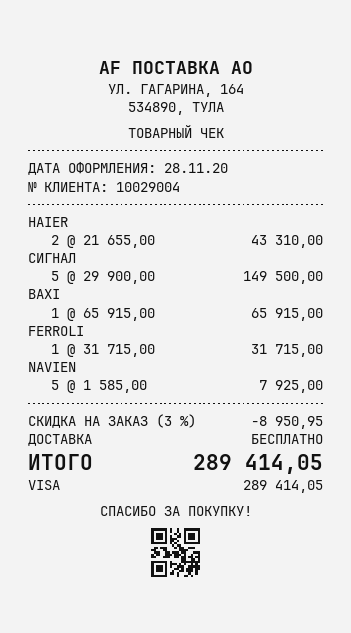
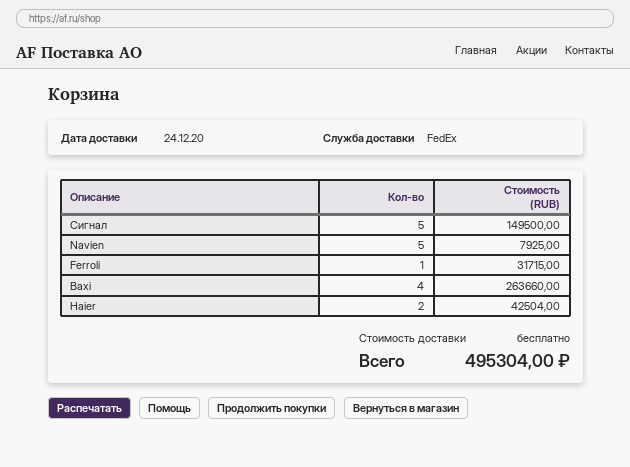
HAIER: 2 for 43310.00 -> 2 for 42504.00
BAXI: 1 for 65915.00 -> 4 for 263660.00
discount: 3% = 8950.95 -> none
total: 289414.05 -> 495304.00

